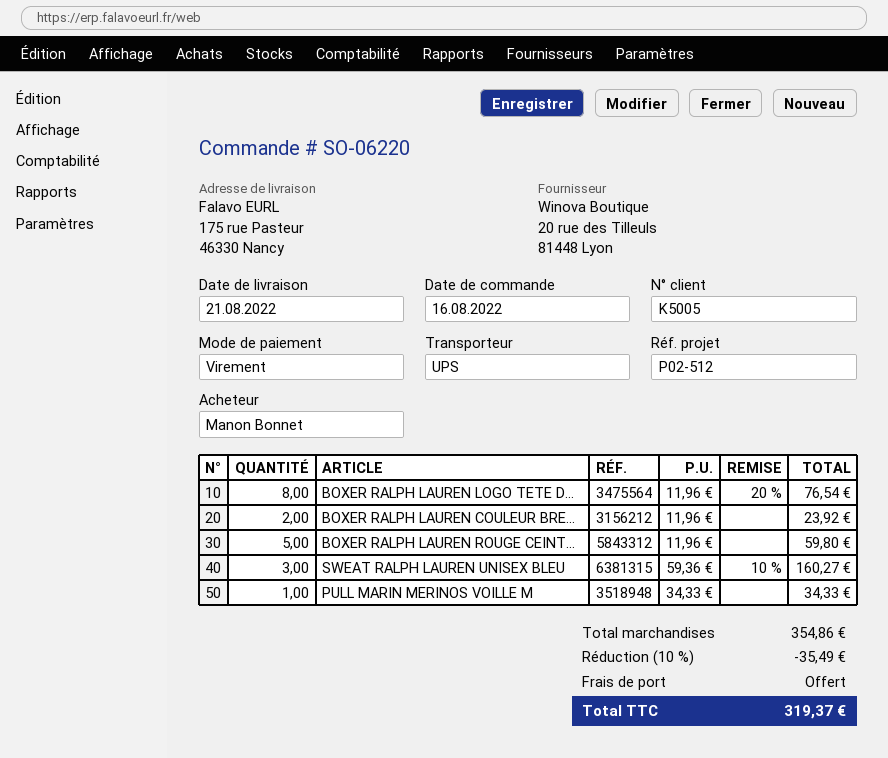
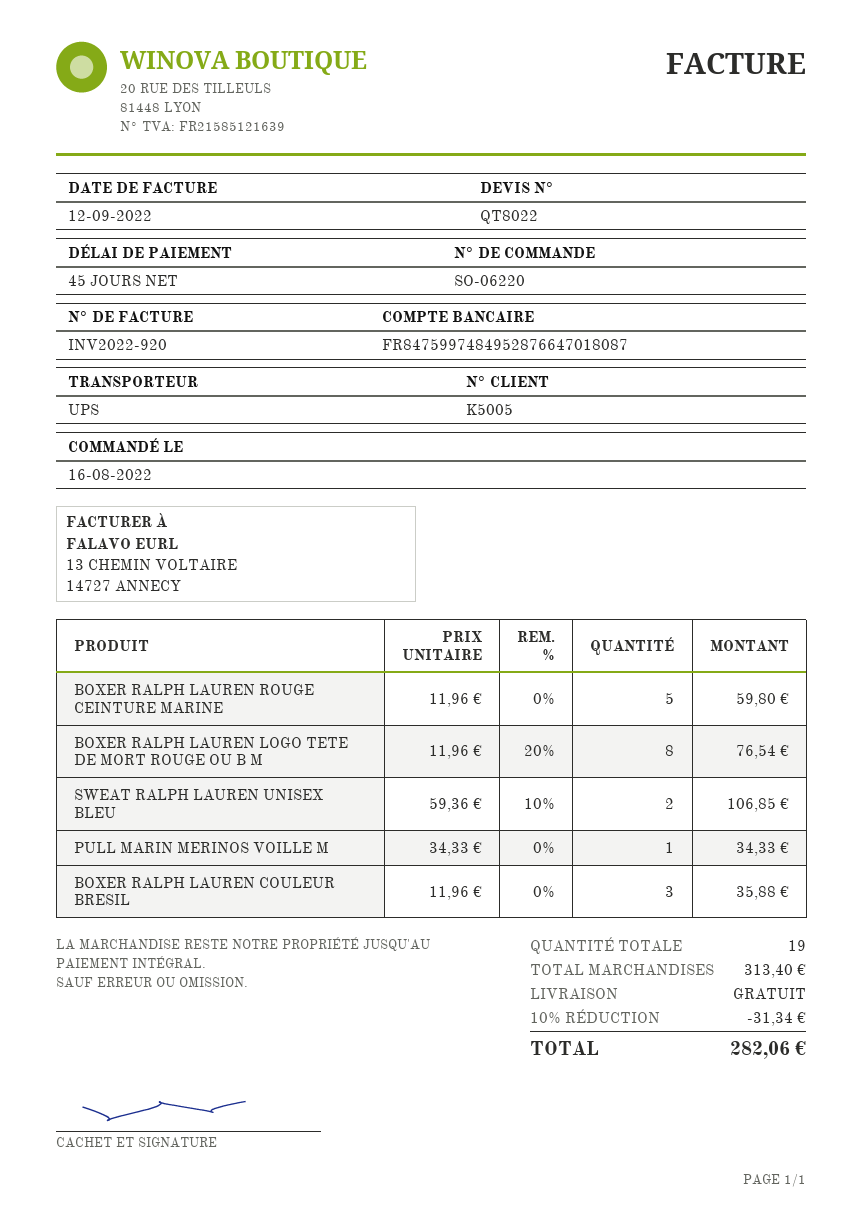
BOXER RALPH LAUREN COULEUR BRE...: 2 x 11.96 = 23.92 -> 3 x 11.96 = 35.88
SWEAT RALPH LAUREN UNISEX BLEU: 3 x 59.36 - 10% = 160.27 -> 2 x 59.36 - 10% = 106.85
subtotal: 354.86 -> 313.40
discount: 10% = 35.49 -> 10% = 31.34
total: 319.37 -> 282.06

